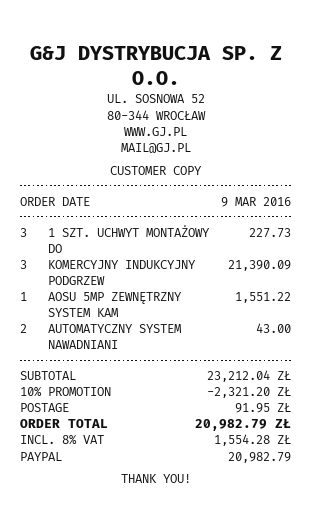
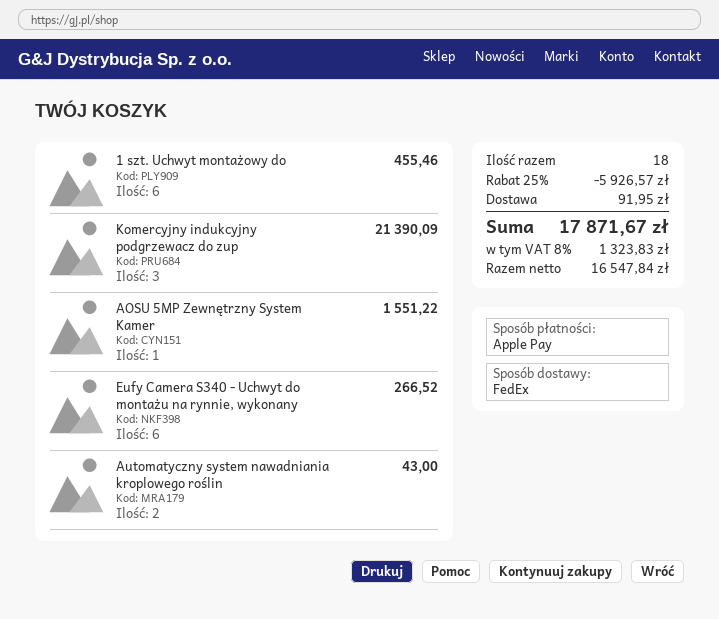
payment method: PayPal -> Apple Pay
1 SZT. UCHWYT MONTAŻOWY DO: 3 for 227.73 -> 6 for 455.46
Eufy Camera S340 - Uchwyt do montażu na rynnie, wykonany: none -> 6 for 266.52
discount: 10% = 2321.20 -> 25% = 5926.57
tax: 8% = 1554.28 -> 8% = 1323.83
total: 20982.79 -> 17871.67

